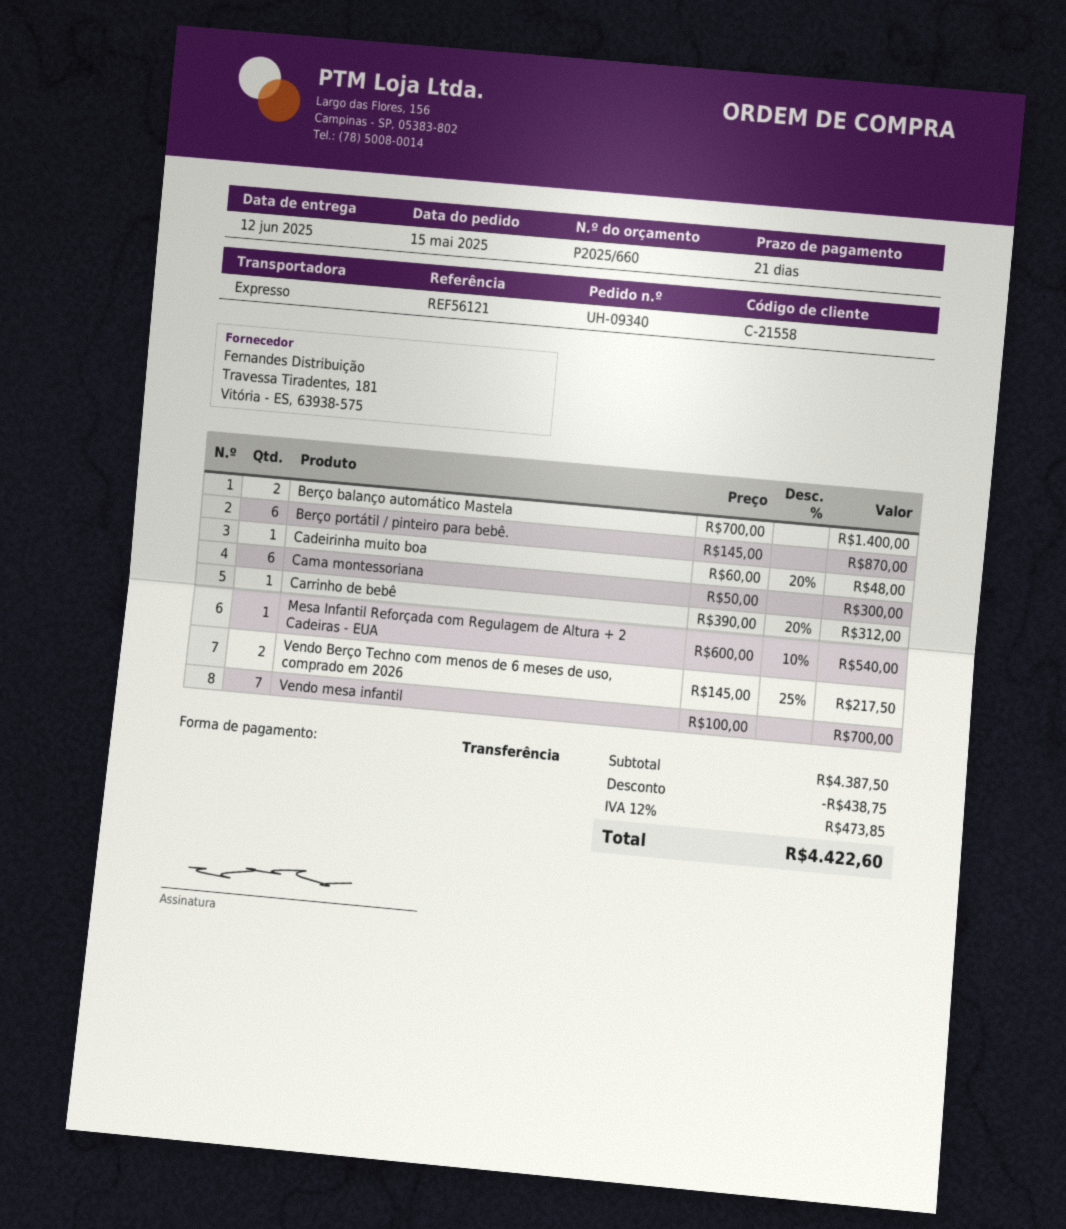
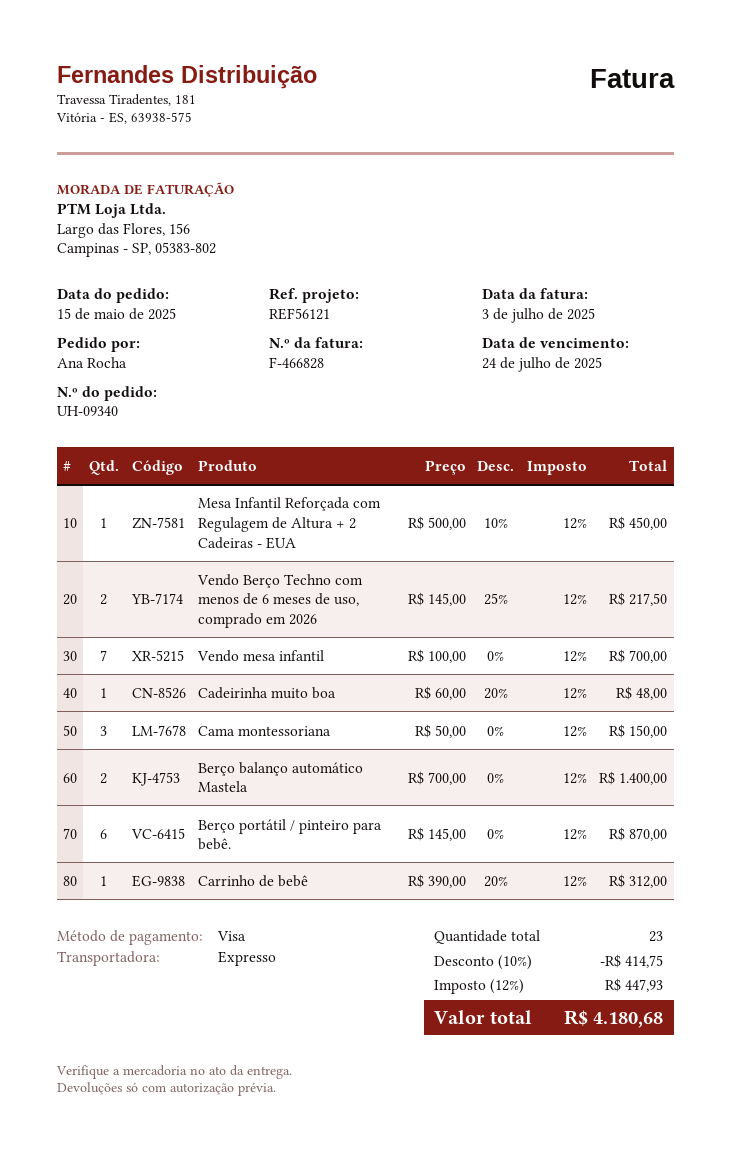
payment method: bank transfer -> Visa
Cama montessoriana: 6 x 50.00 = 300.00 -> 3 x 50.00 = 150.00
Mesa Infantil Reforçada com Regulagem de Altura + 2 Cadeiras - EUA: 1 x 600.00 - 10% = 540.00 -> 1 x 500.00 - 10% = 450.00
discount: 438.75 -> 414.75
tax: 12% = 473.85 -> 12% = 447.93
total: 4422.60 -> 4180.68

